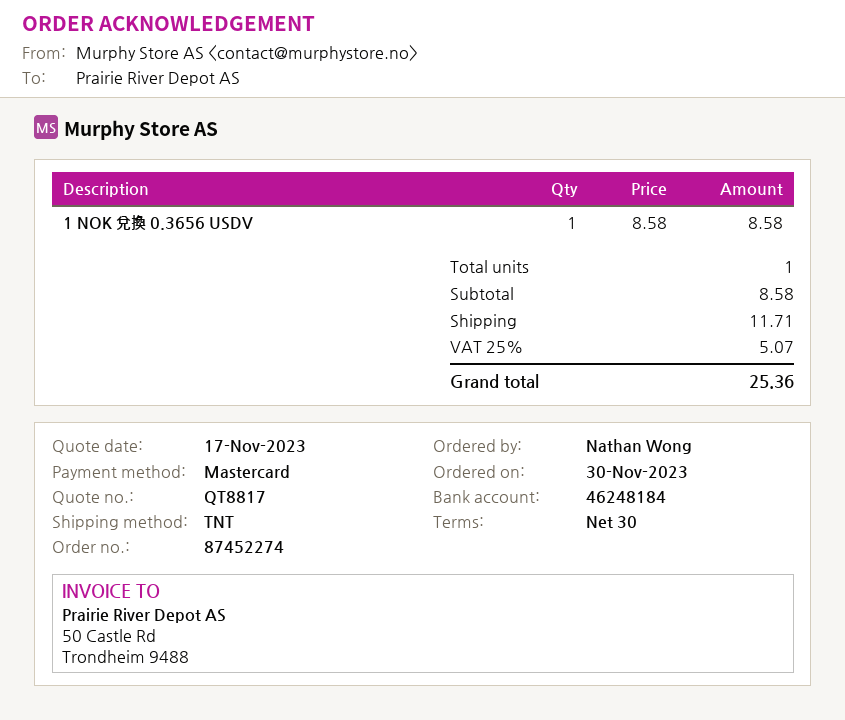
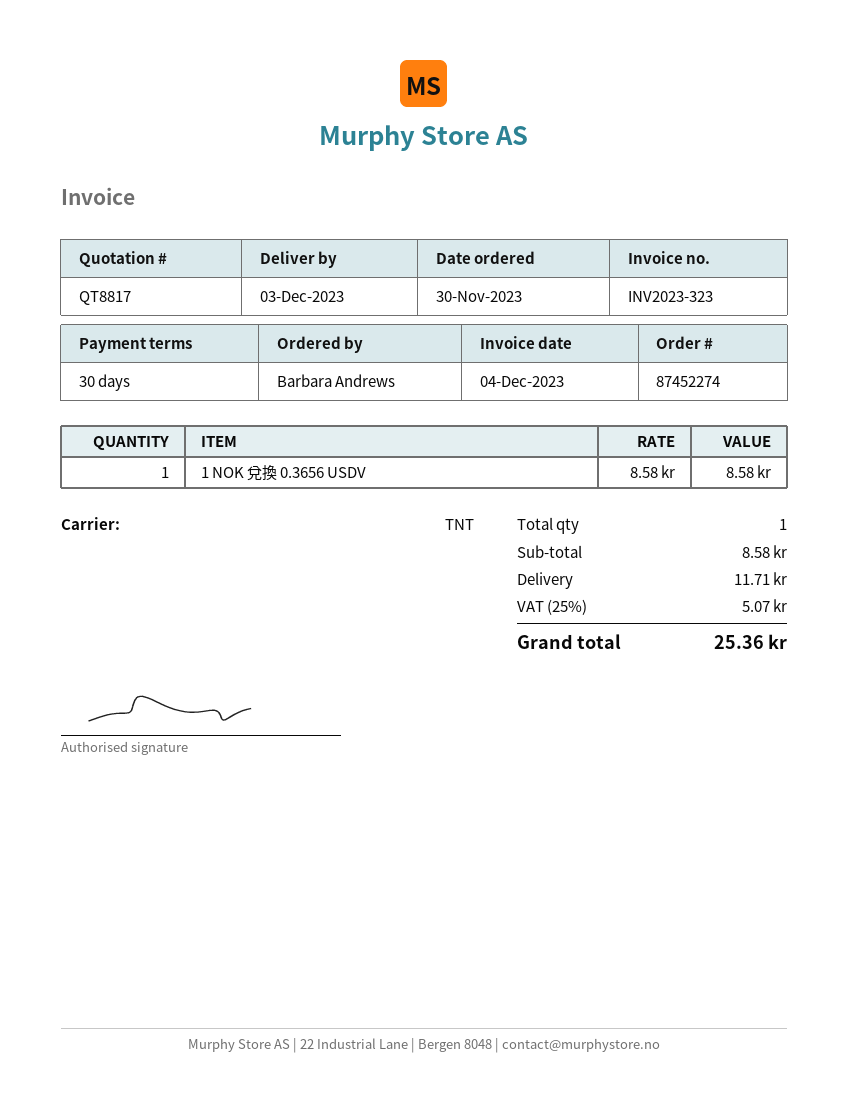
ordered by: Nathan Wong -> Barbara Andrews

